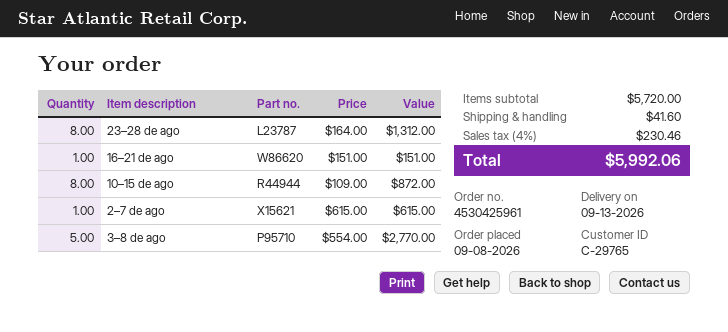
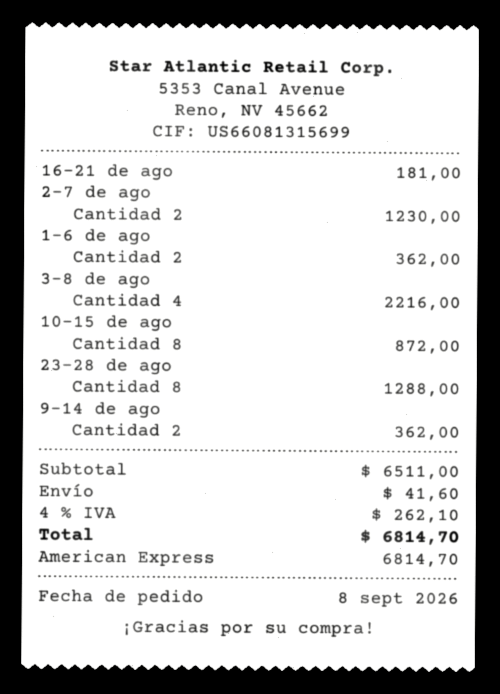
23–28 de ago: 8 for 1312.00 -> 8 for 1288.00
16–21 de ago: 1 for 151.00 -> 1 for 181.00
2–7 de ago: 1 for 615.00 -> 2 for 1230.00
3–8 de ago: 5 for 2770.00 -> 4 for 2216.00
1–6 de ago: none -> 2 for 362.00
9–14 de ago: none -> 2 for 362.00
subtotal: 5720.00 -> 6511.00
tax: 4% = 230.46 -> 4% = 262.10
total: 5992.06 -> 6814.70

